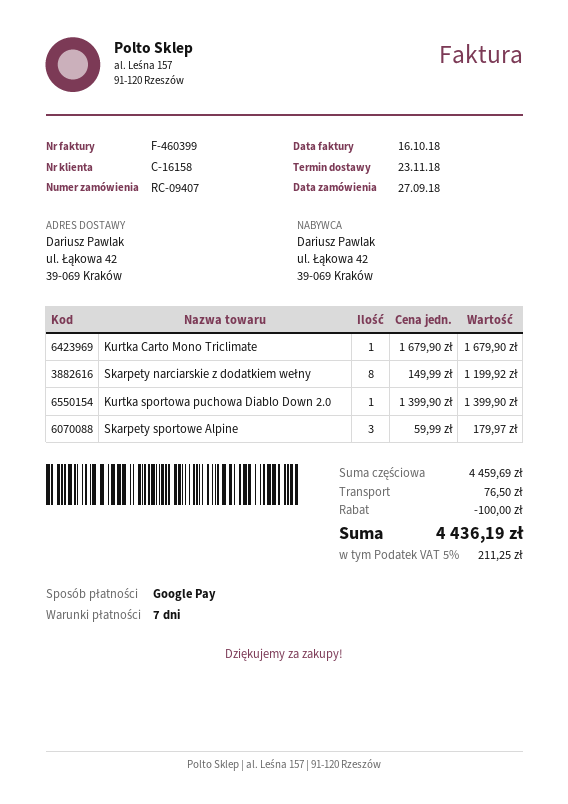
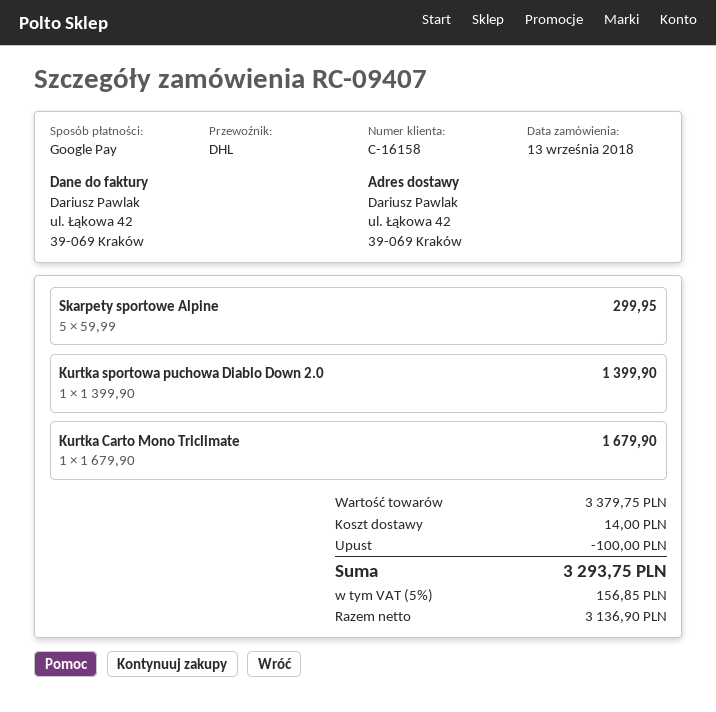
order date: 2018-09-27 -> 2018-09-13
Skarpety narciarskie z dodatkiem wełny: 8 x 149.99 = 1199.92 -> none
Skarpety sportowe Alpine: 3 x 59.99 = 179.97 -> 5 x 59.99 = 299.95
subtotal: 4459.69 -> 3379.75
shipping: 76.50 -> 14.00
tax: 5% = 211.25 -> 5% = 156.85
total: 4436.19 -> 3293.75

